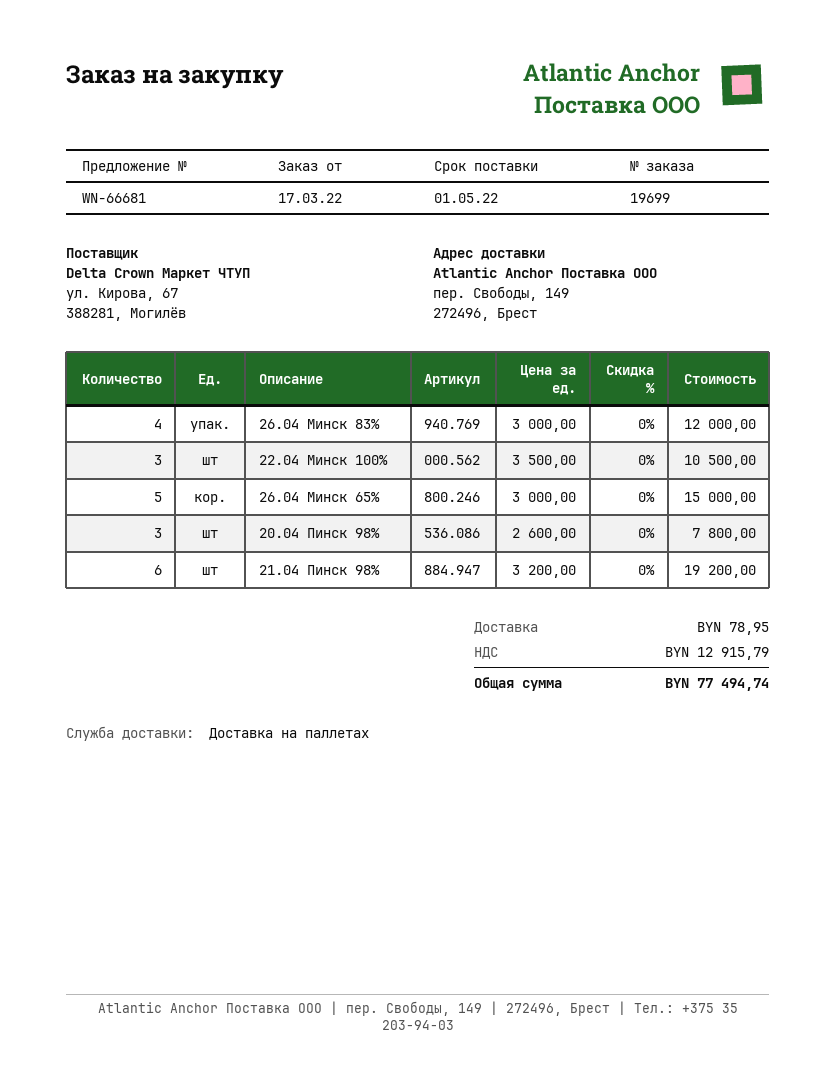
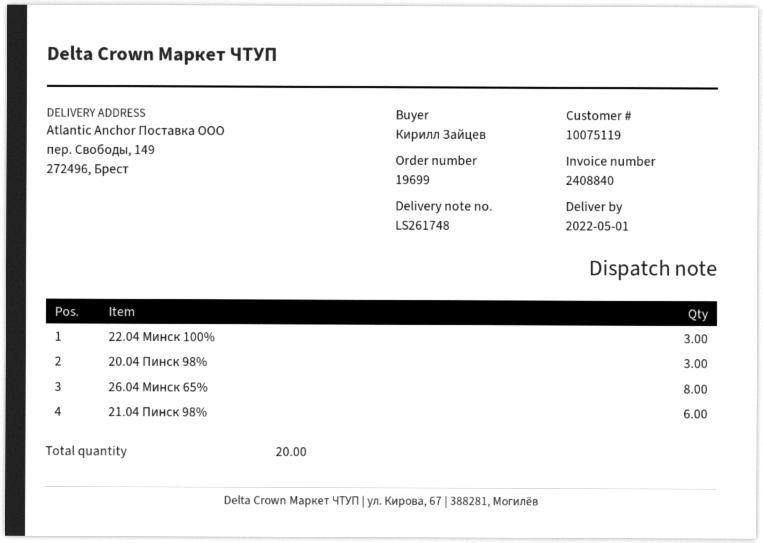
26.04 Минск 83%: 4 -> none
26.04 Минск 65%: 5 -> 8

